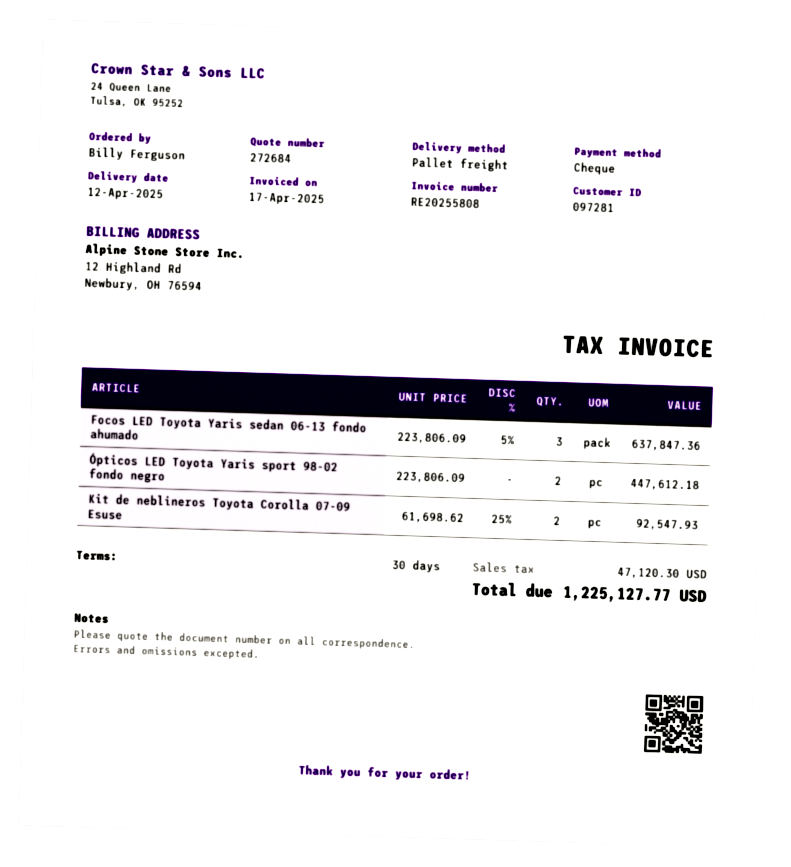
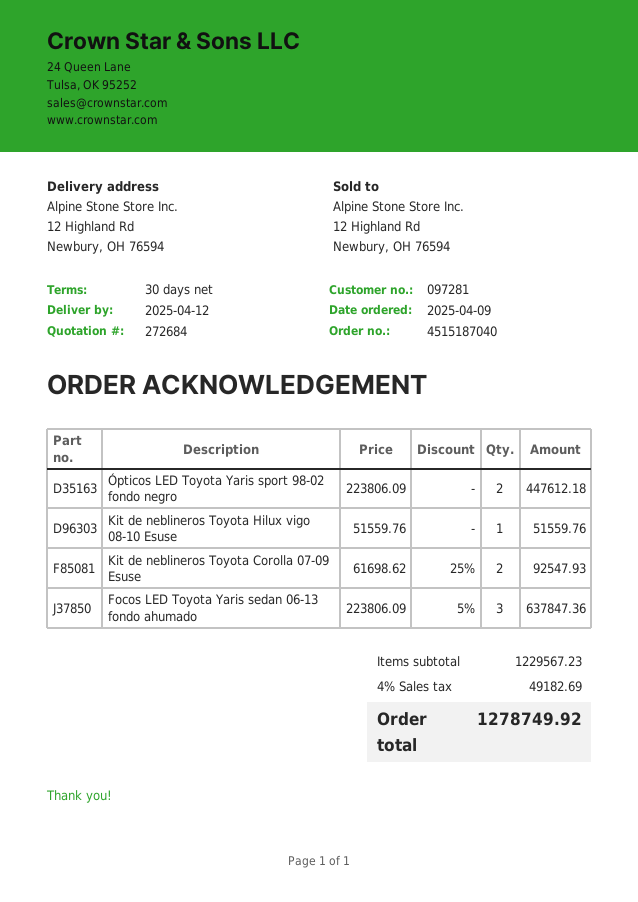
Kit de neblineros Toyota Hilux vigo 08-10 Esuse: none -> 1 x 51559.76 = 51559.76
tax: 47120.30 -> 49182.69
total: 1225127.77 -> 1278749.92

